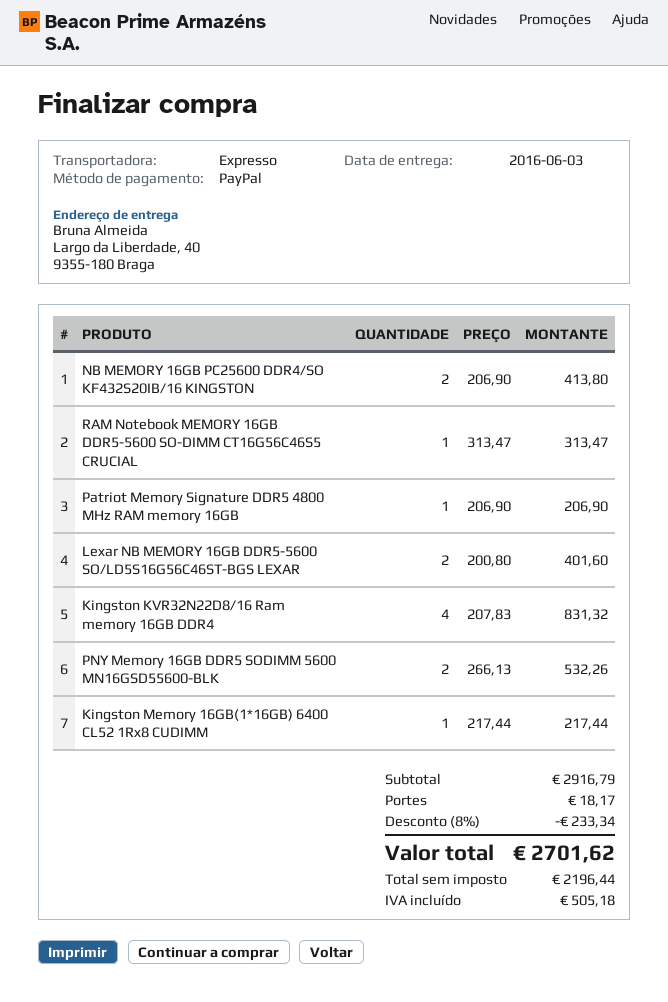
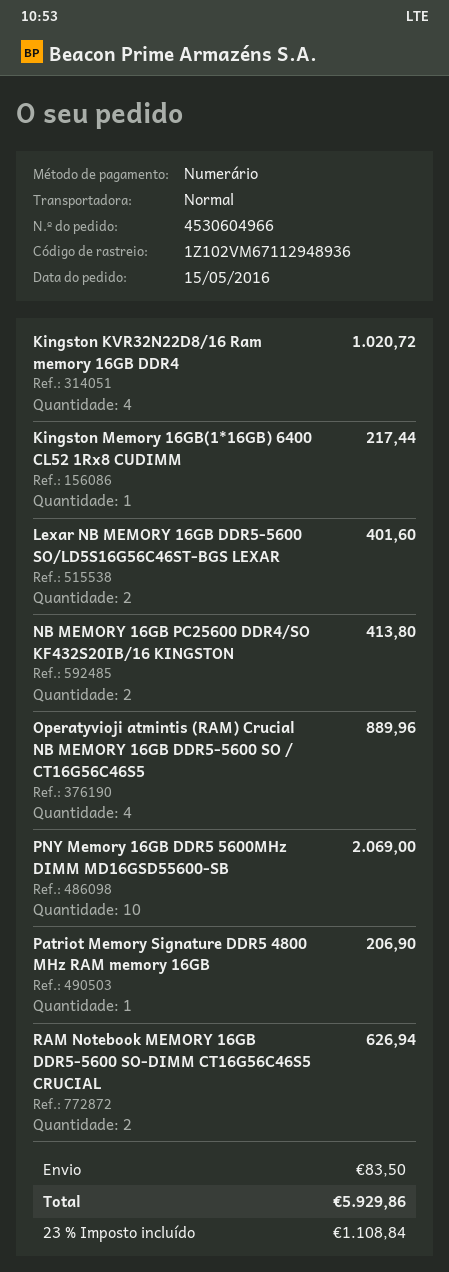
payment method: PayPal -> cash
shipping method: express -> standard
RAM Notebook MEMORY 16GB DDR5-5600 SO-DIMM CT16G56C46S5 CRUCIAL: 1 for 313.47 -> 2 for 626.94
Kingston KVR32N22D8/16 Ram memory 16GB DDR4: 4 for 831.32 -> 4 for 1020.72
PNY Memory 16GB DDR5 SODIMM 5600 MN16GSD55600-BLK: 2 for 532.26 -> none
Operatyvioji atmintis (RAM) Crucial NB MEMORY 16GB DDR5-5600 SO / CT16G56C46S5: none -> 4 for 889.96
PNY Memory 16GB DDR5 5600MHz DIMM MD16GSD55600-SB: none -> 10 for 2069.00
discount: 8% = 233.34 -> none
shipping: 18.17 -> 83.50
tax: 505.18 -> 1108.84
total: 2701.62 -> 5929.86

